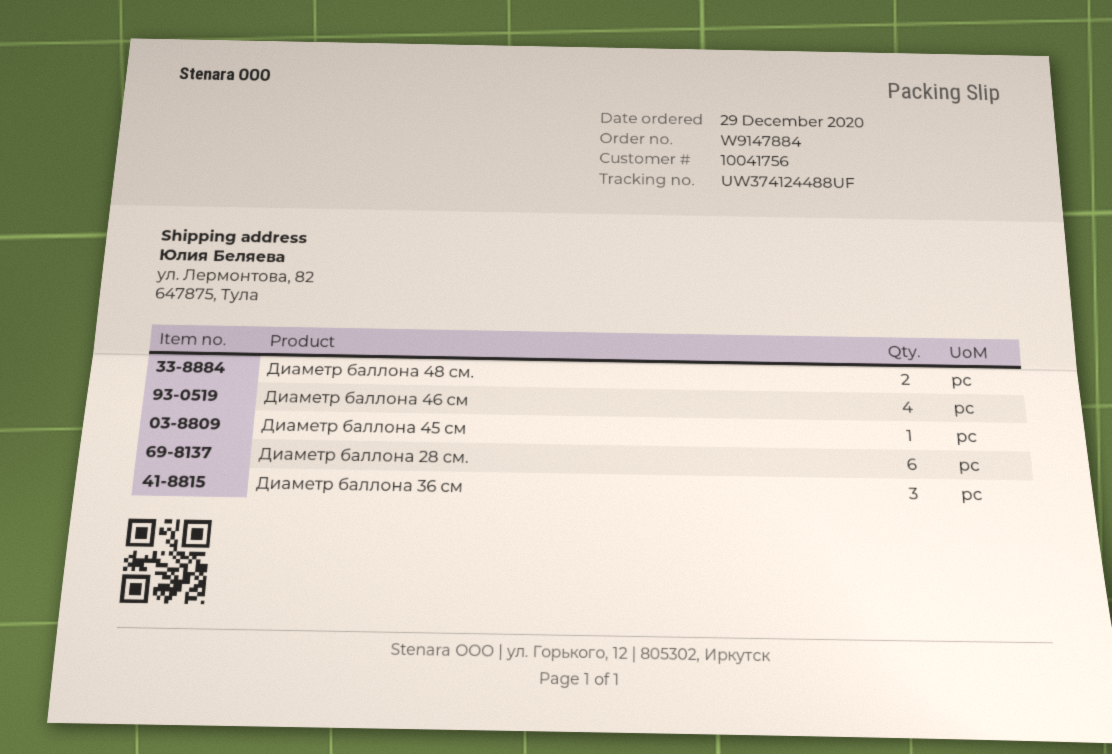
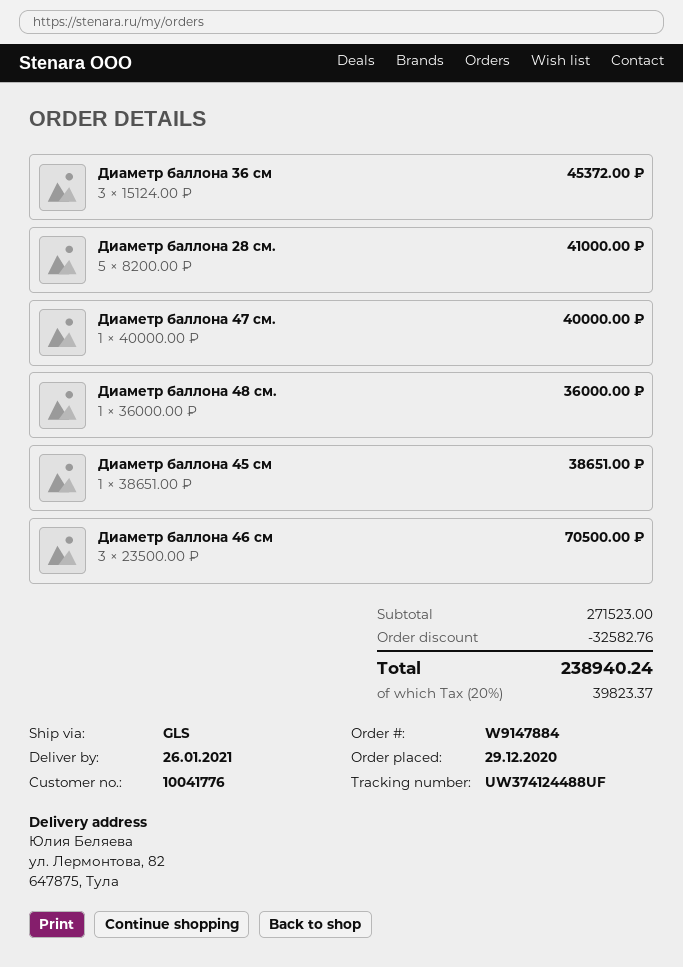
customer number: 10041756 -> 10041776
Диаметр баллона 48 см.: 2 -> 1
Диаметр баллона 46 см: 4 -> 3
Диаметр баллона 28 см.: 6 -> 5
Диаметр баллона 47 см.: none -> 1

